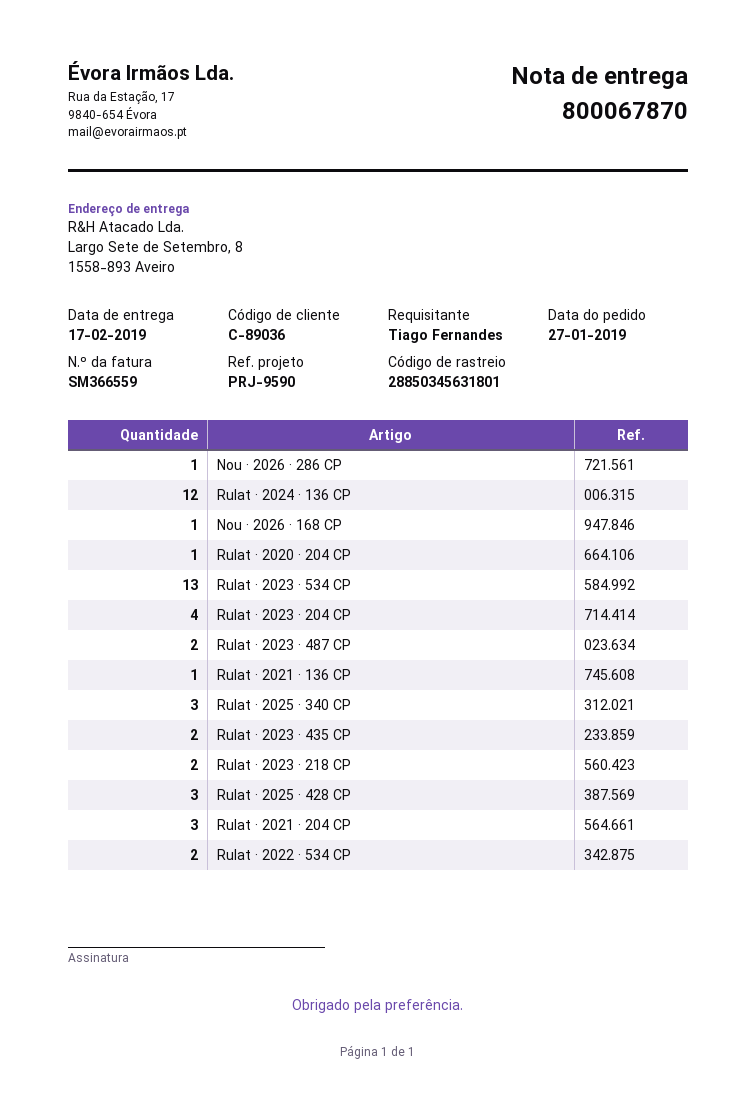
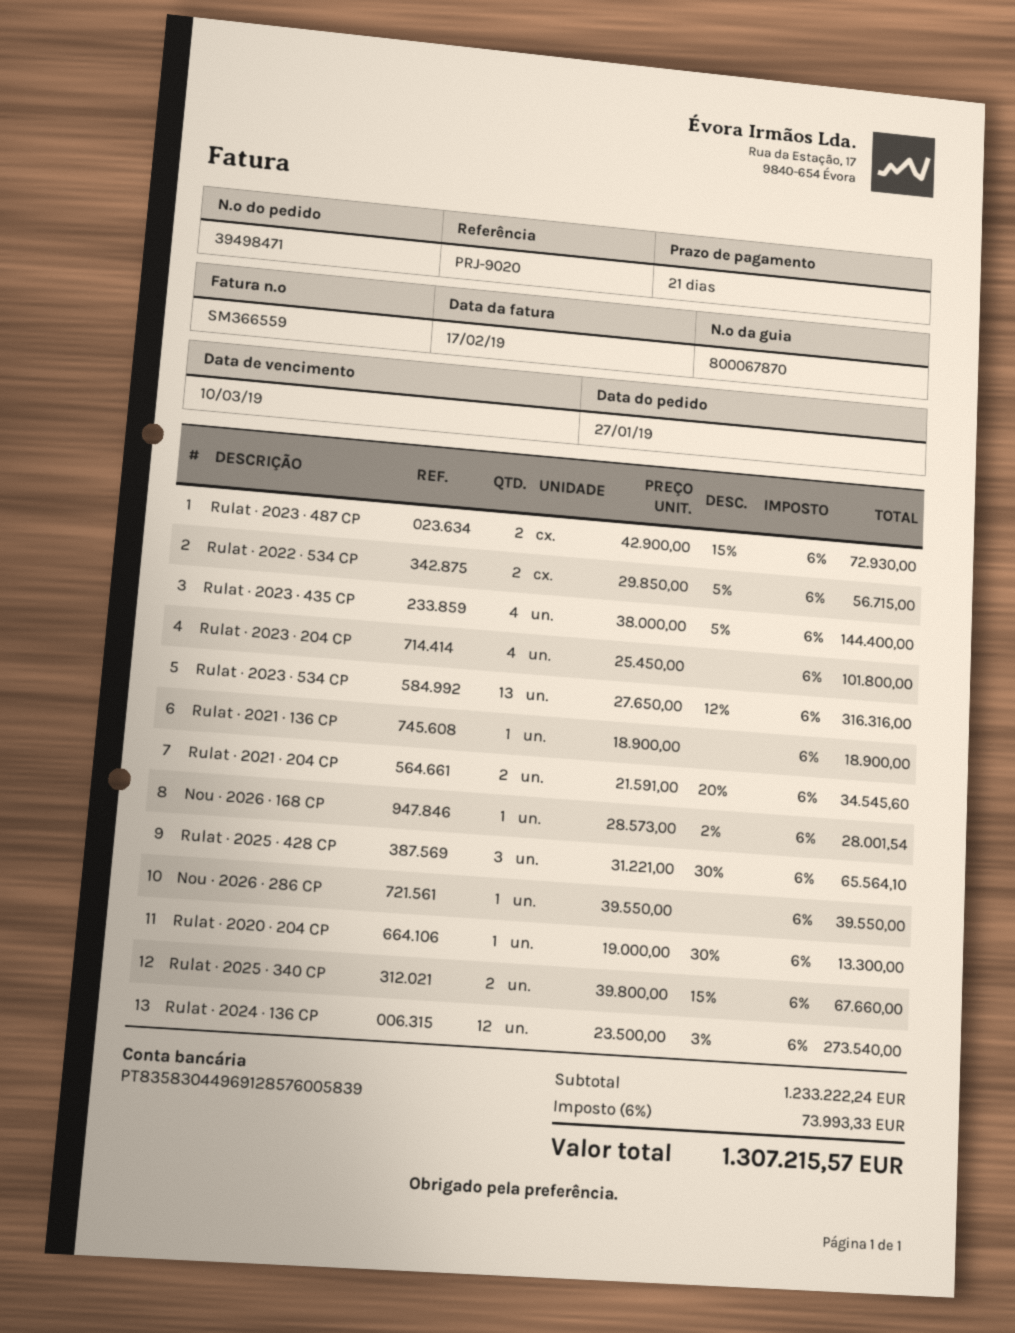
reference: PRJ-9590 -> PRJ-9020
Rulat · 2025 · 340 CP: 3 -> 2
Rulat · 2023 · 435 CP: 2 -> 4
Rulat · 2023 · 218 CP: 2 -> none
Rulat · 2021 · 204 CP: 3 -> 2

